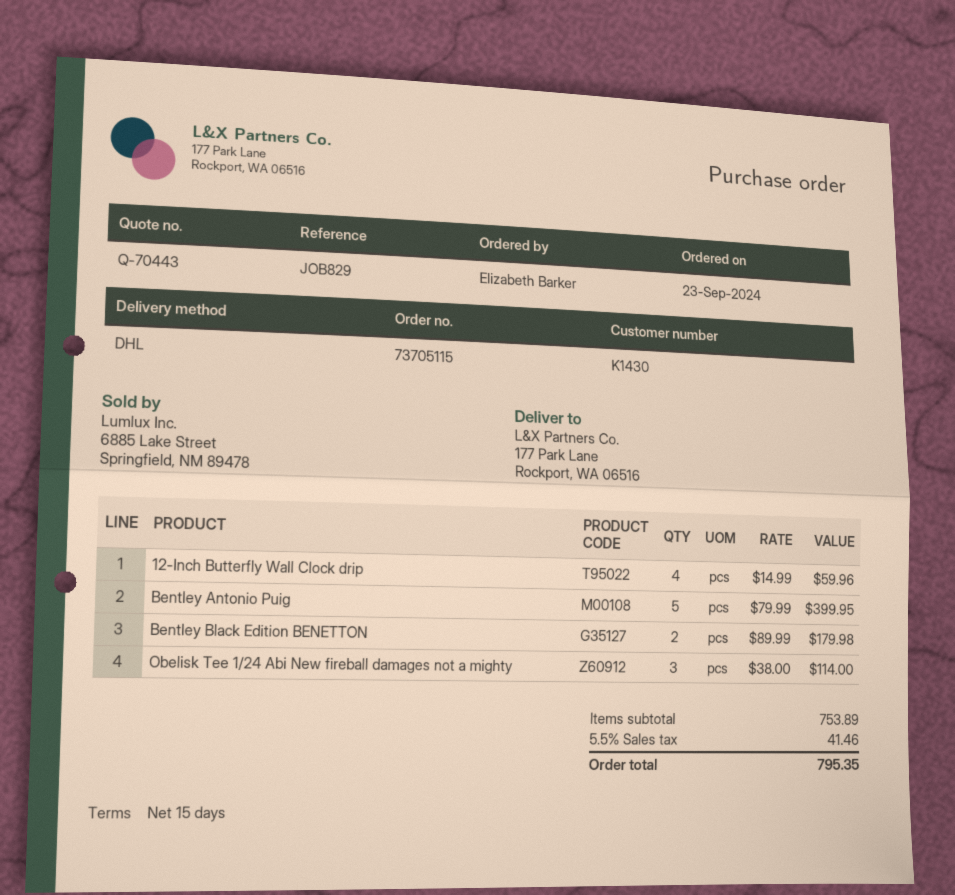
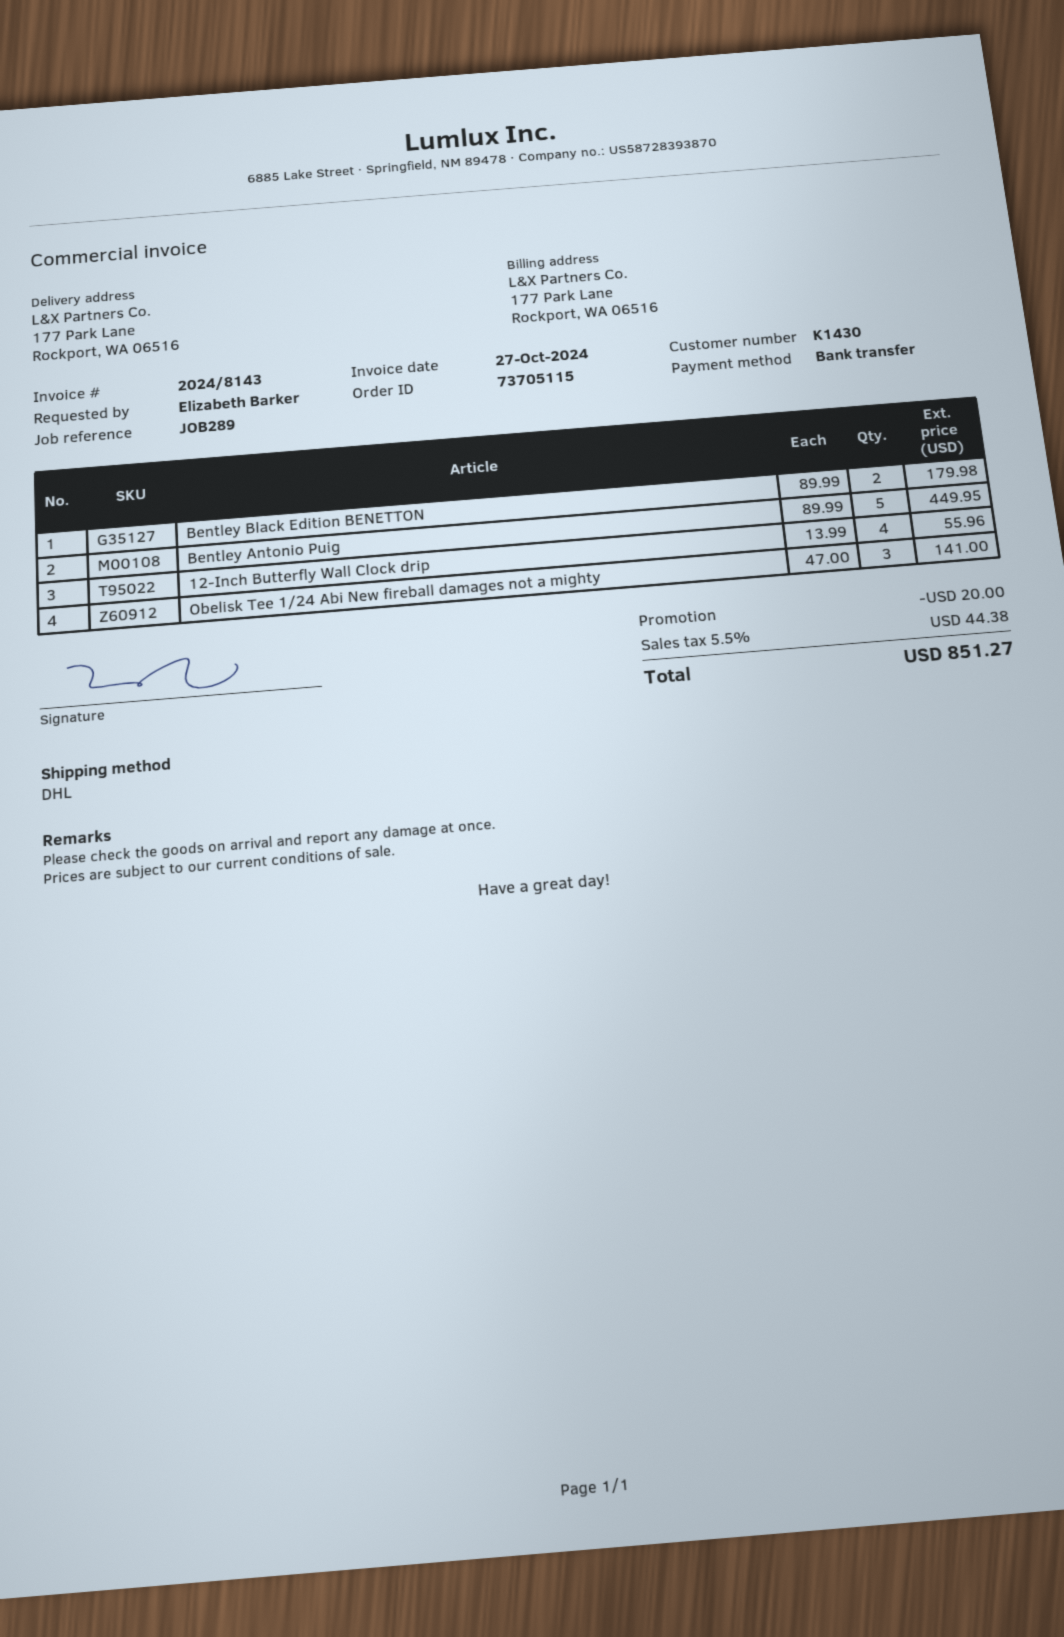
reference: JOB829 -> JOB289
12-Inch Butterfly Wall Clock drip: 4 x 14.99 = 59.96 -> 4 x 13.99 = 55.96
Bentley Antonio Puig: 5 x 79.99 = 399.95 -> 5 x 89.99 = 449.95
Obelisk Tee 1/24 Abi New fireball damages not a mighty: 3 x 38.00 = 114.00 -> 3 x 47.00 = 141.00
discount: none -> 20.00
tax: 5.5% = 41.46 -> 5.5% = 44.38
total: 795.35 -> 851.27

